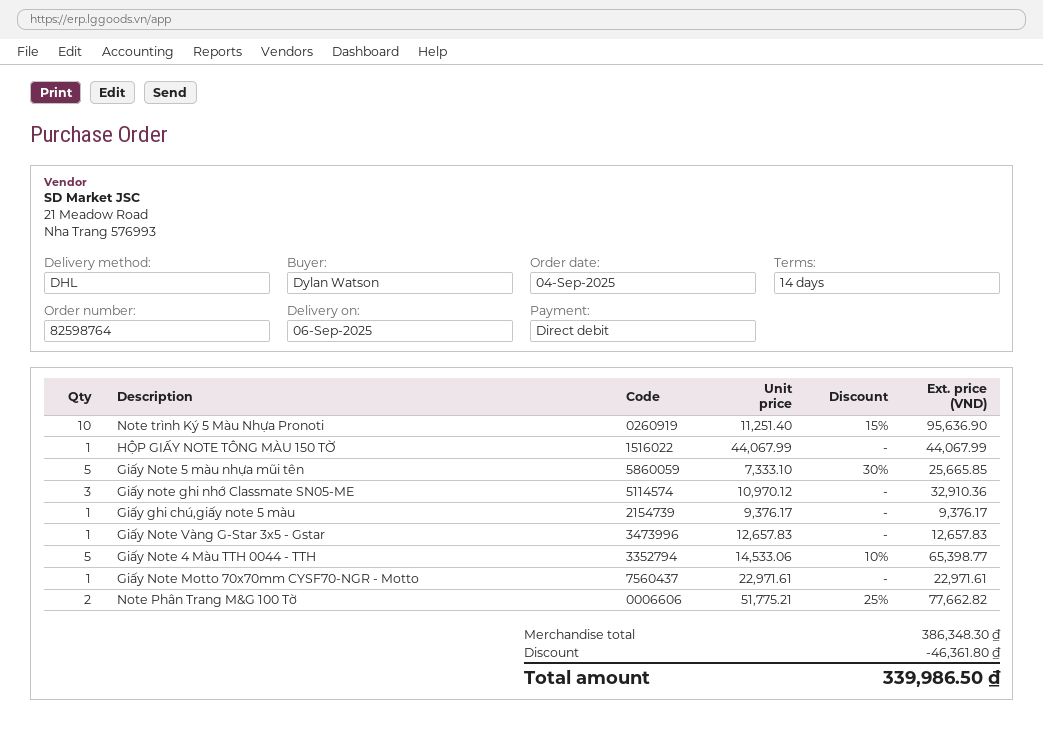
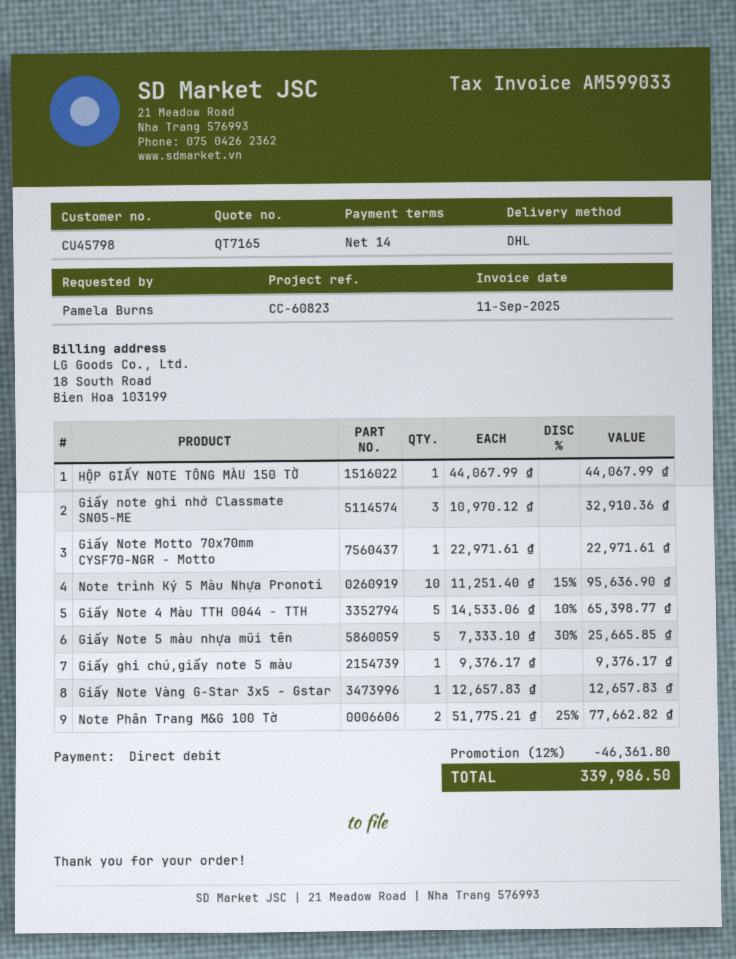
ordered by: Dylan Watson -> Pamela Burns

